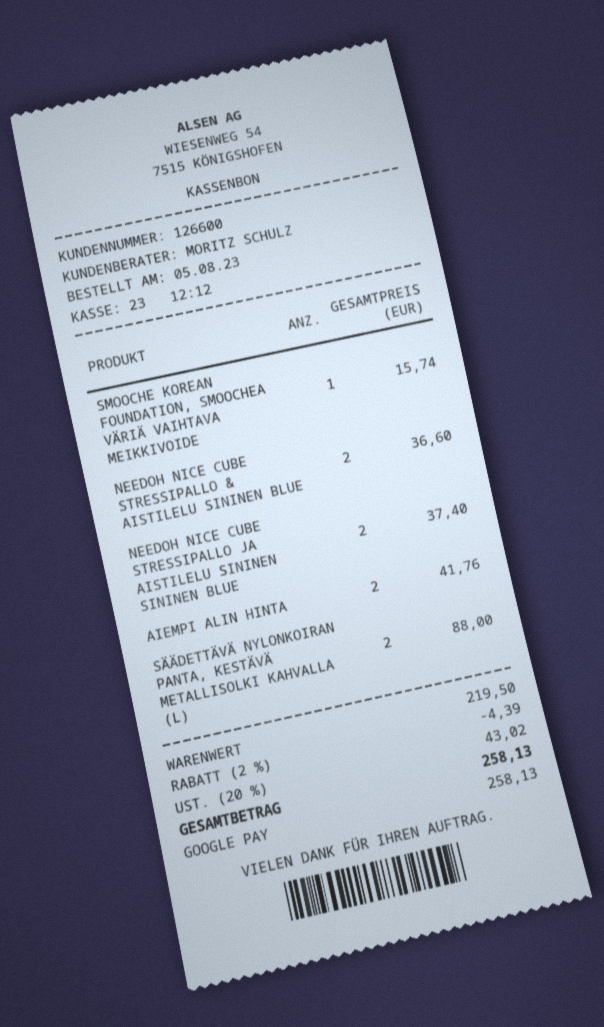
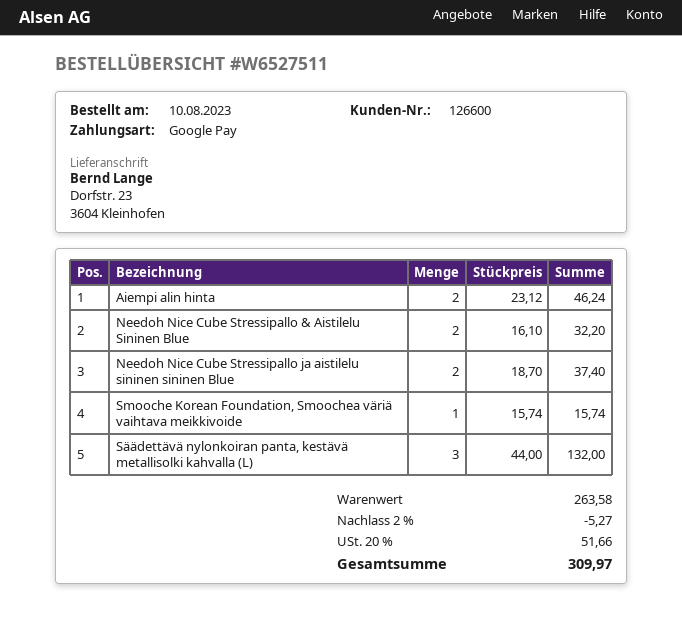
order date: 2023-08-05 -> 2023-08-10
NEEDOH NICE CUBE STRESSIPALLO & AISTILELU SININEN BLUE: 2 for 36.60 -> 2 for 32.20
AIEMPI ALIN HINTA: 2 for 41.76 -> 2 for 46.24
SÄÄDETTÄVÄ NYLONKOIRAN PANTA, KESTÄVÄ METALLISOLKI KAHVALLA (L): 2 for 88.00 -> 3 for 132.00
subtotal: 219.50 -> 263.58
discount: 2% = 4.39 -> 2% = 5.27
tax: 20% = 43.02 -> 20% = 51.66
total: 258.13 -> 309.97

